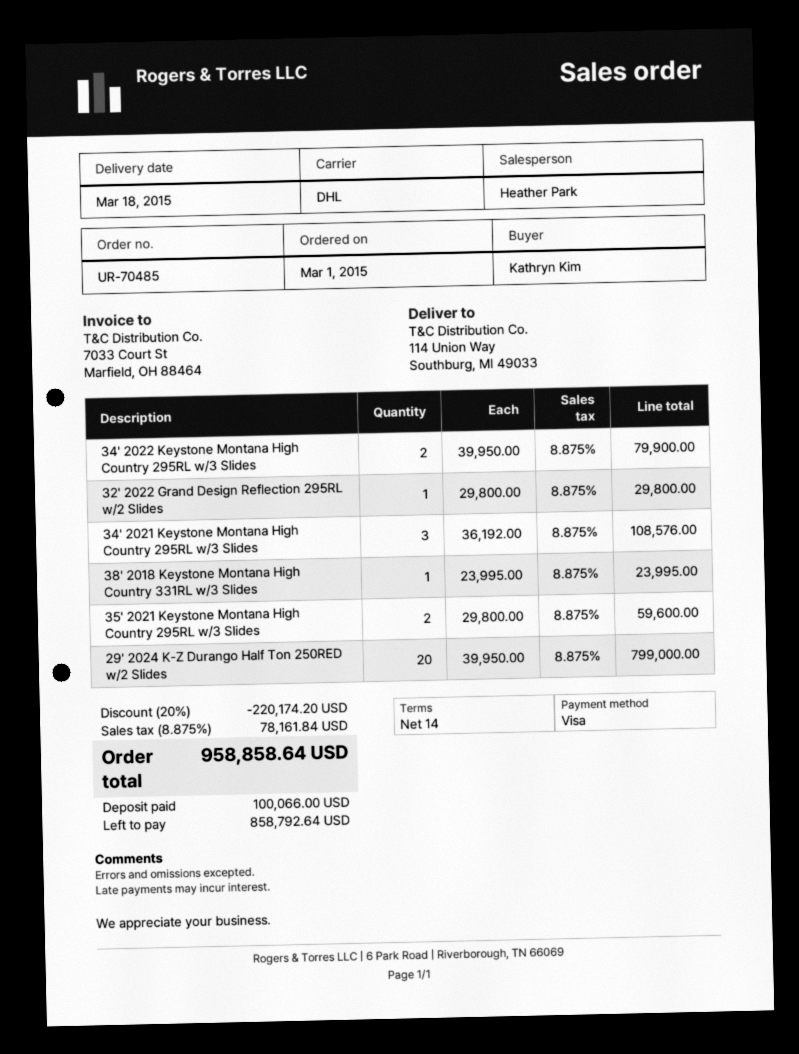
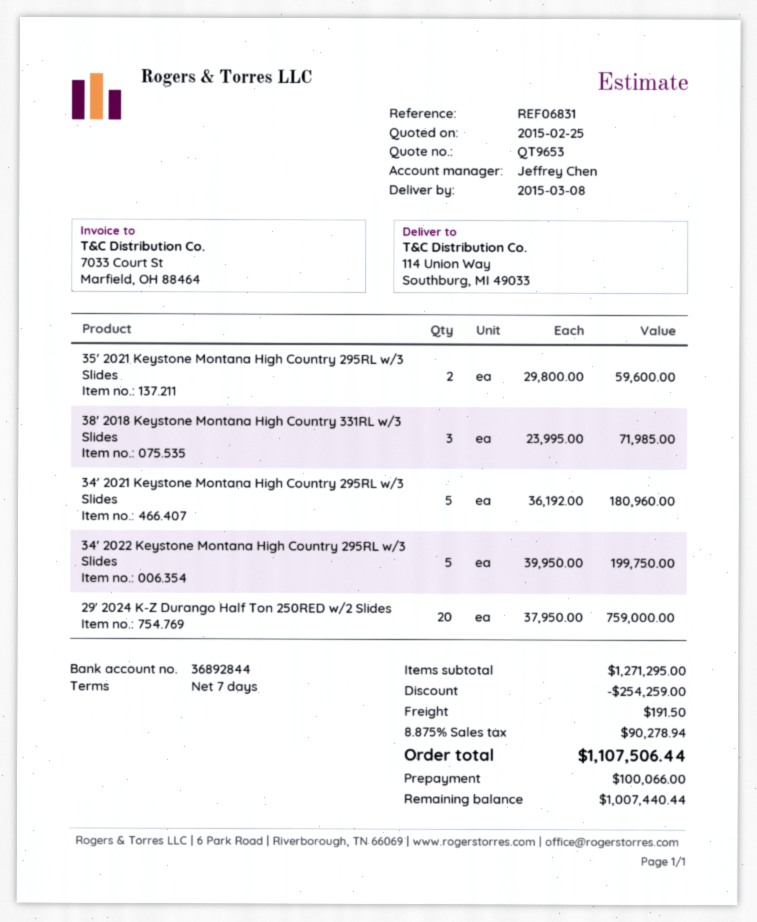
delivery date: 2015-03-18 -> 2015-03-08
payment terms: 14 days -> 7 days
sales rep: Heather Park -> Jeffrey Chen
34' 2022 Keystone Montana High Country 295RL w/3 Slides: 2 x 39950.00 = 79900.00 -> 5 x 39950.00 = 199750.00
32' 2022 Grand Design Reflection 295RL w/2 Slides: 1 x 29800.00 = 29800.00 -> none
34' 2021 Keystone Montana High Country 295RL w/3 Slides: 3 x 36192.00 = 108576.00 -> 5 x 36192.00 = 180960.00
38' 2018 Keystone Montana High Country 331RL w/3 Slides: 1 x 23995.00 = 23995.00 -> 3 x 23995.00 = 71985.00
29' 2024 K-Z Durango Half Ton 250RED w/2 Slides: 20 x 39950.00 = 799000.00 -> 20 x 37950.00 = 759000.00
discount: 220174.20 -> 254259.00
shipping: none -> 191.50
tax: 8.875% = 78161.84 -> 8.875% = 90278.94
total: 958858.64 -> 1107506.44
balance: 858792.64 -> 1007440.44

